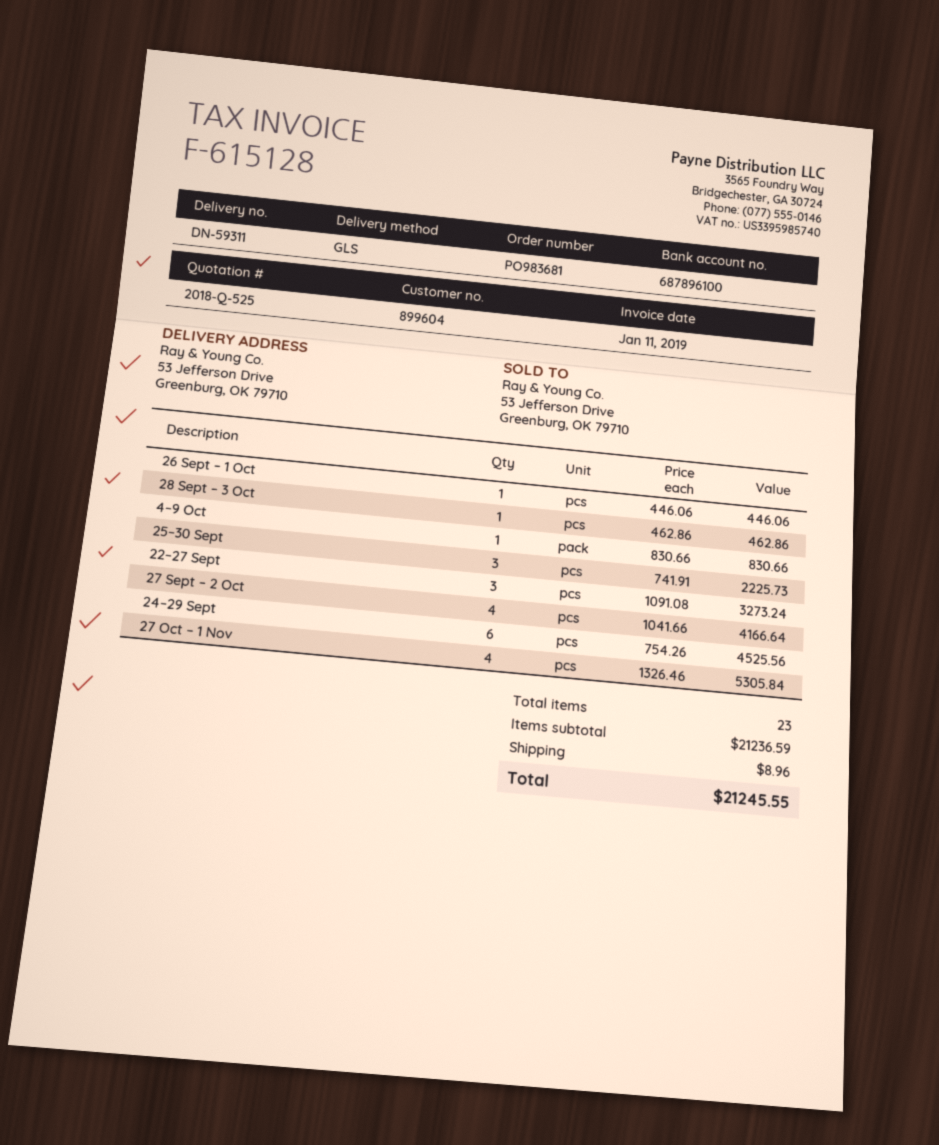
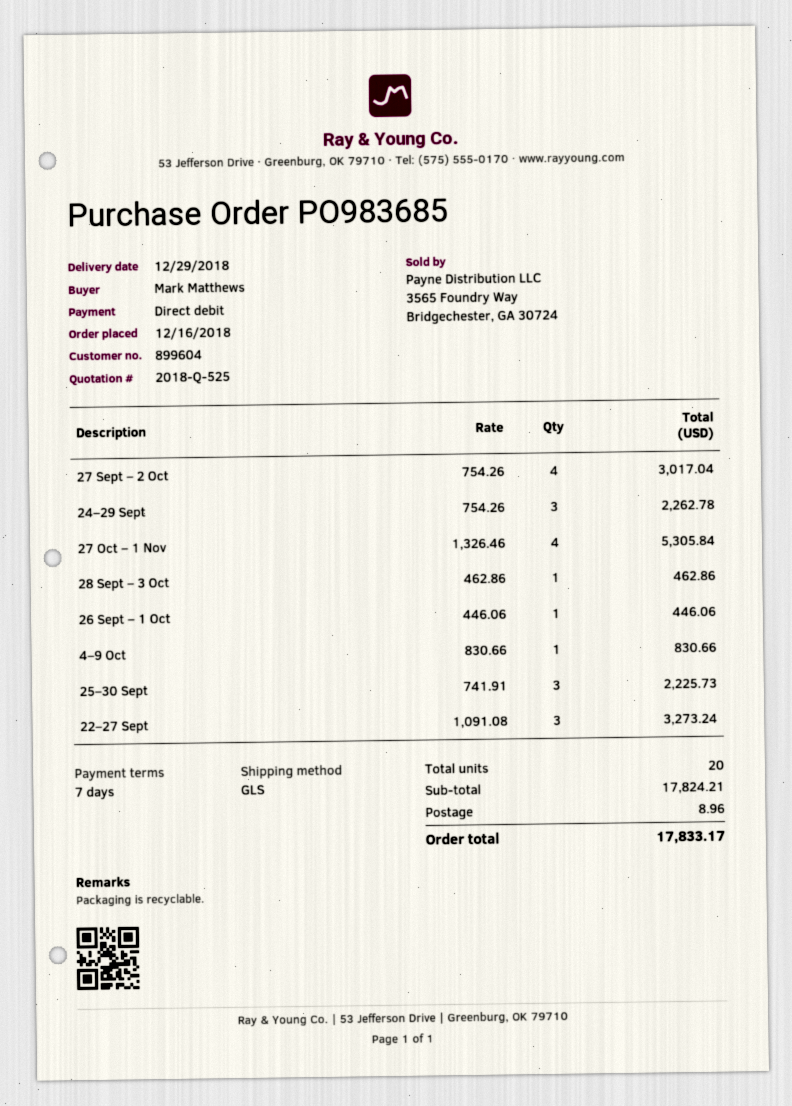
order number: PO983681 -> PO983685
27 Sept – 2 Oct: 4 x 1041.66 = 4166.64 -> 4 x 754.26 = 3017.04
24–29 Sept: 6 x 754.26 = 4525.56 -> 3 x 754.26 = 2262.78
total quantity: 23 -> 20
subtotal: 21236.59 -> 17824.21
total: 21245.55 -> 17833.17

